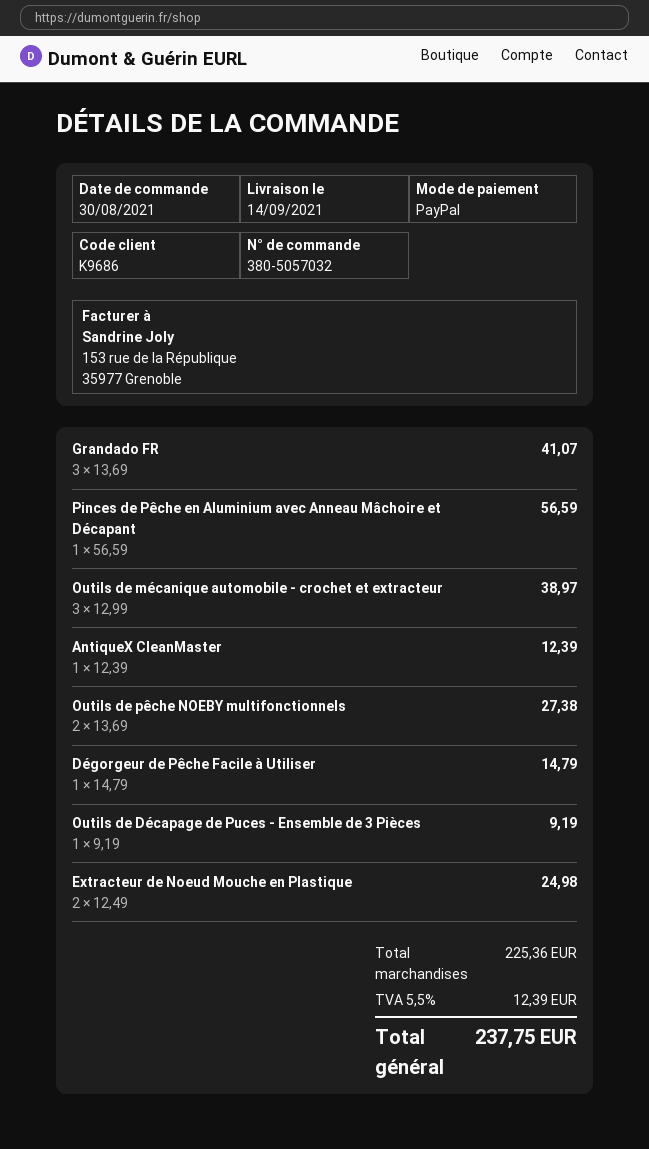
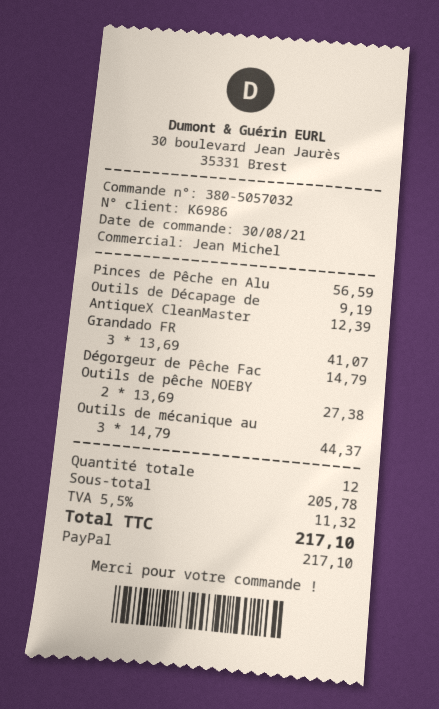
customer number: K9686 -> K6986
Outils de mécanique automobile - crochet et extracteur: 3 x 12.99 = 38.97 -> 3 x 14.79 = 44.37
Extracteur de Noeud Mouche en Plastique: 2 x 12.49 = 24.98 -> none
subtotal: 225.36 -> 205.78
tax: 5.5% = 12.39 -> 5.5% = 11.32
total: 237.75 -> 217.10

